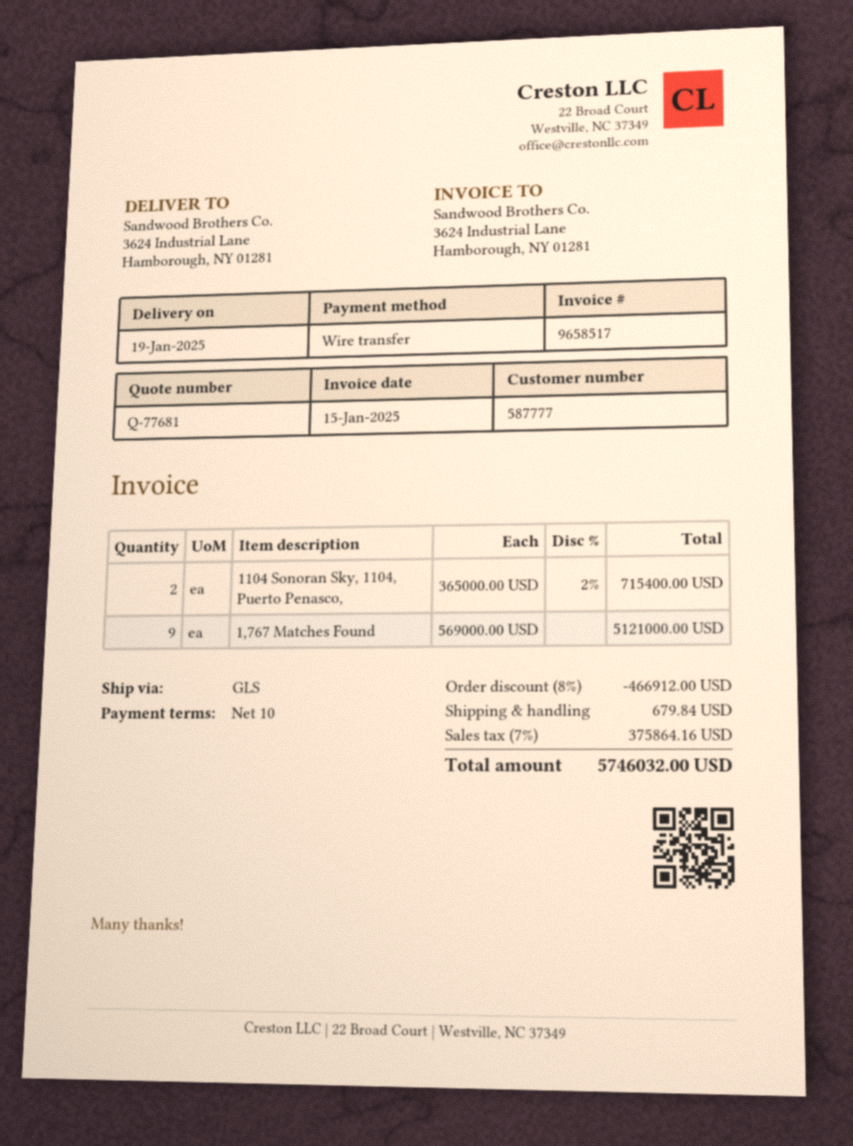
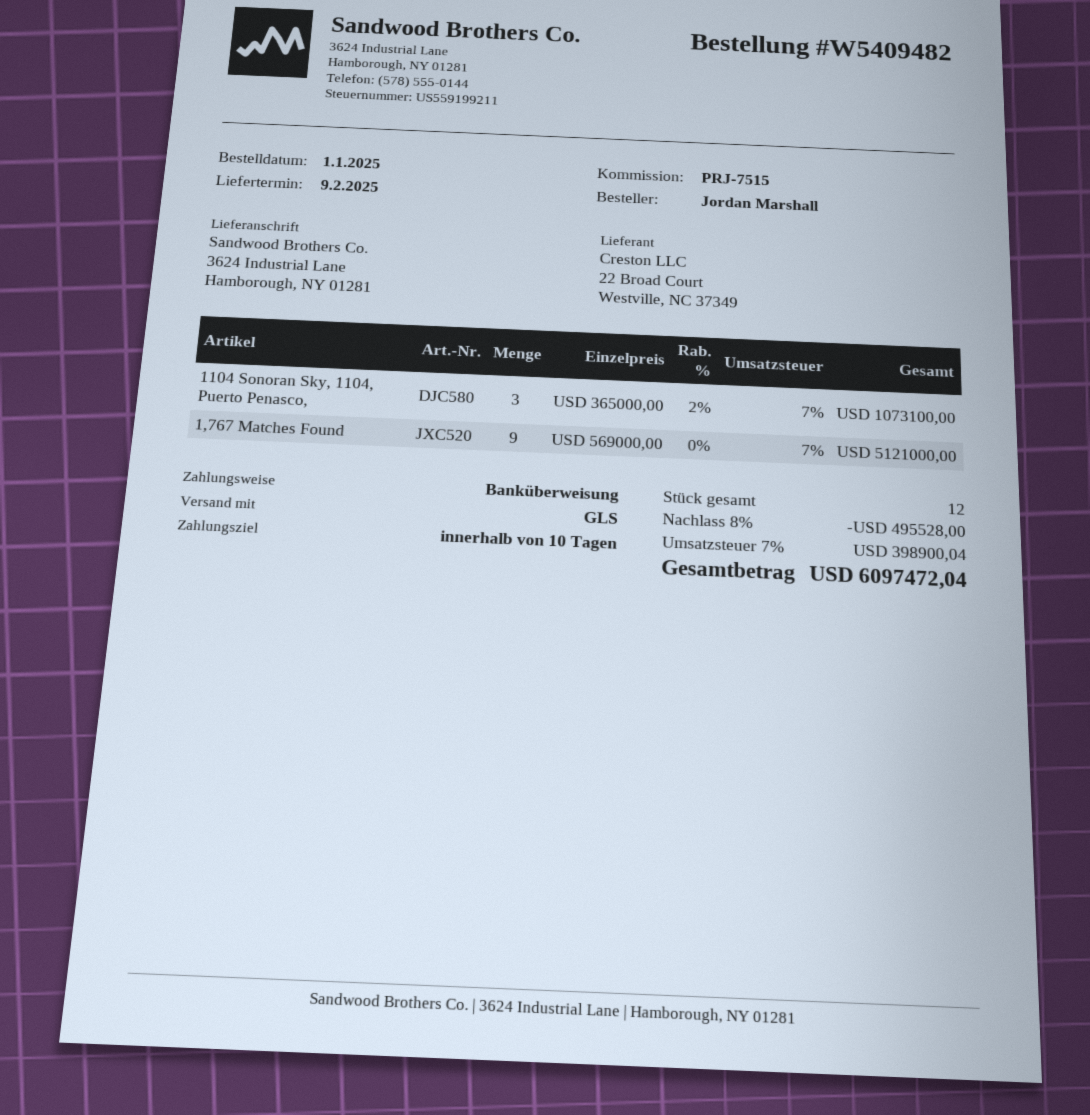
delivery date: 2025-01-19 -> 2025-02-09
1104 Sonoran Sky, 1104, Puerto Penasco,: 2 x 365000.00 - 2% = 715400.00 -> 3 x 365000.00 - 2% = 1073100.00
discount: 8% = 466912.00 -> 8% = 495528.00
shipping: 679.84 -> none
tax: 7% = 375864.16 -> 7% = 398900.04
total: 5746032.00 -> 6097472.04

